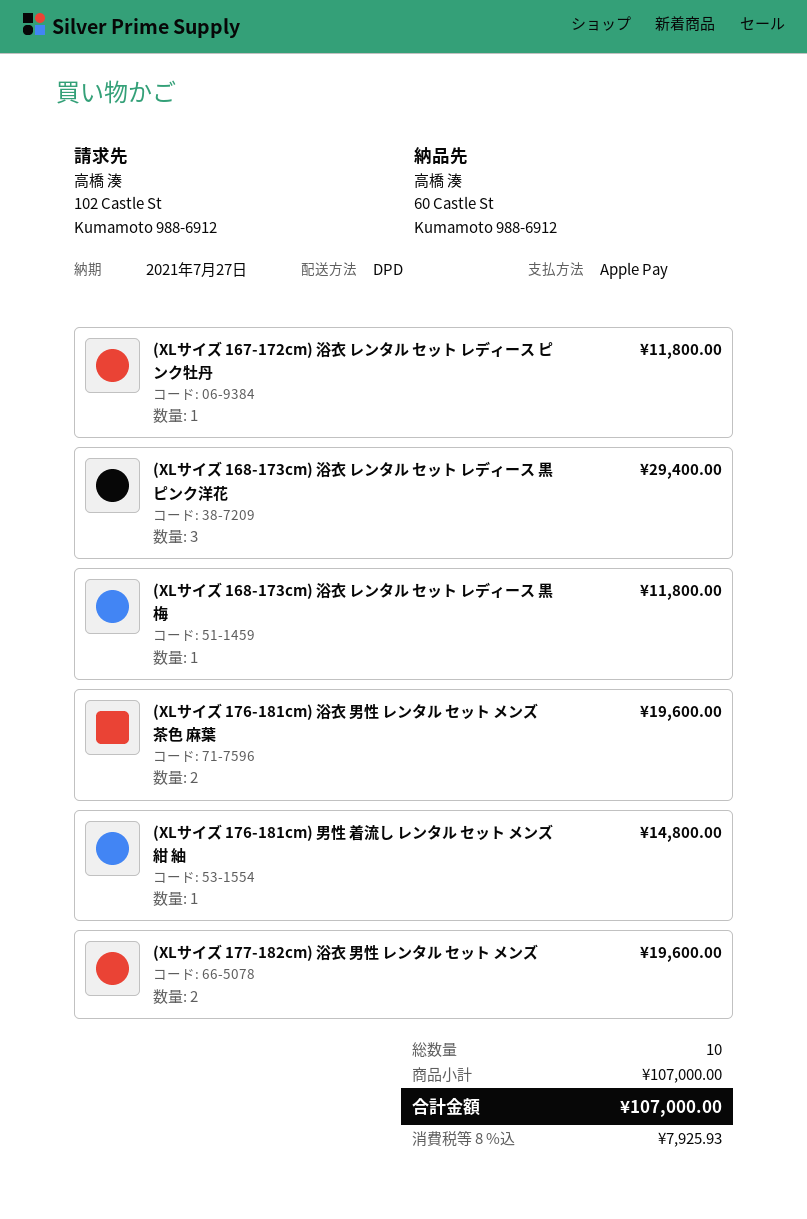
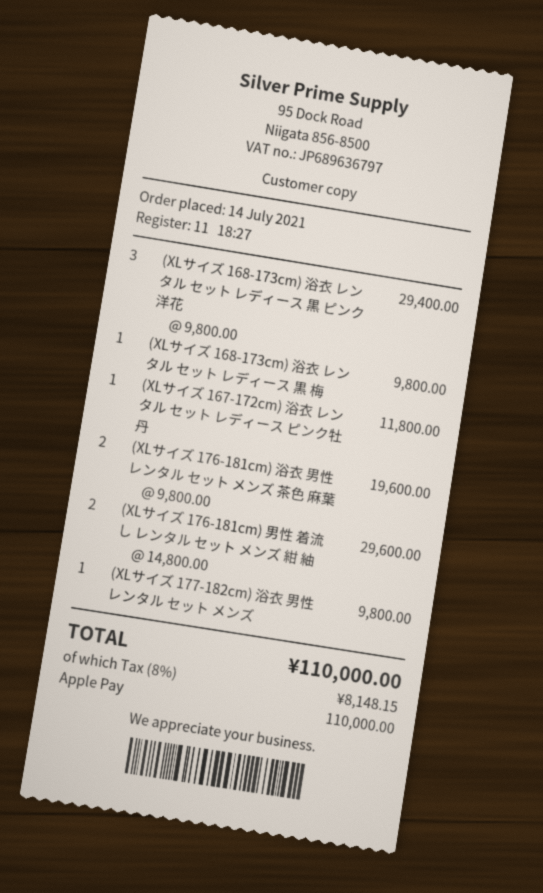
(XLサイズ 168-173cm) 浴衣 レンタル セット レディース 黒 梅: 1 for 11800.00 -> 1 for 9800.00
(XLサイズ 176-181cm) 男性 着流し レンタル セット メンズ 紺 紬: 1 for 14800.00 -> 2 for 29600.00
(XLサイズ 177-182cm) 浴衣 男性 レンタル セット メンズ: 2 for 19600.00 -> 1 for 9800.00
tax: 8% = 7925.93 -> 8% = 8148.15
total: 107000.00 -> 110000.00

